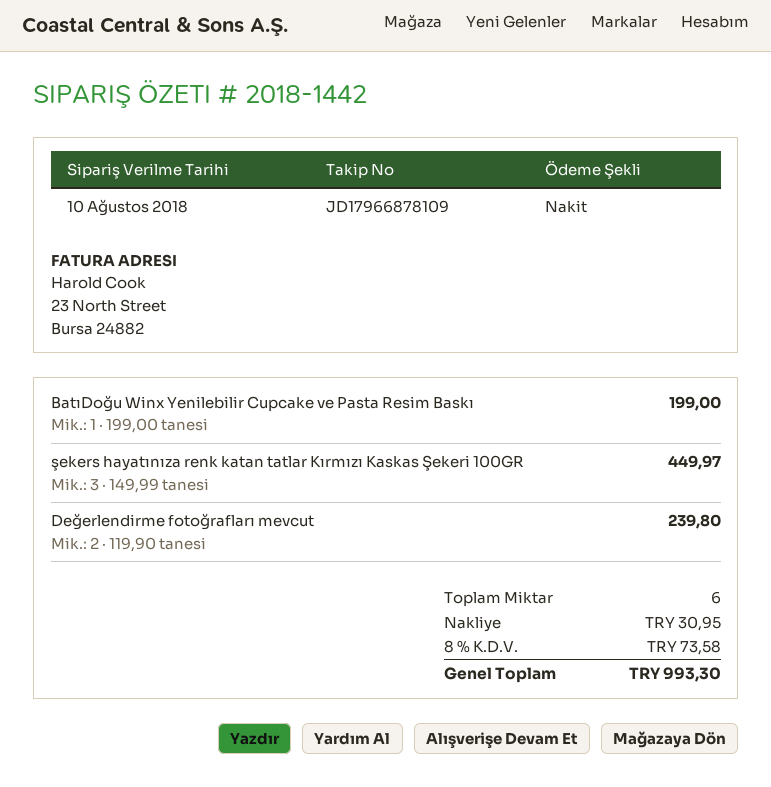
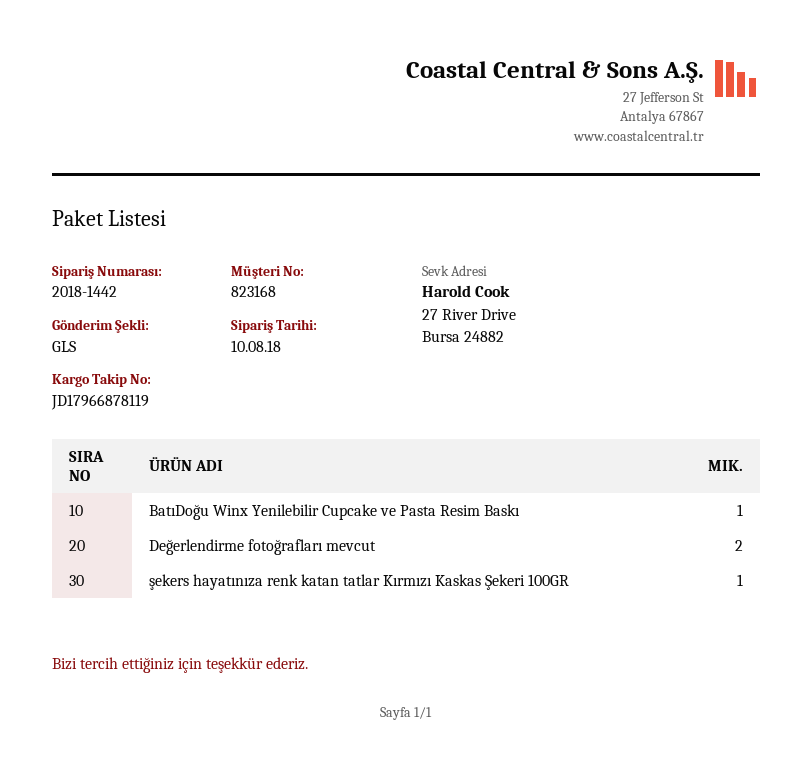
tracking number: JD17966878109 -> JD17966878119
şekers hayatınıza renk katan tatlar Kırmızı Kaskas Şekeri 100GR: 3 -> 1

